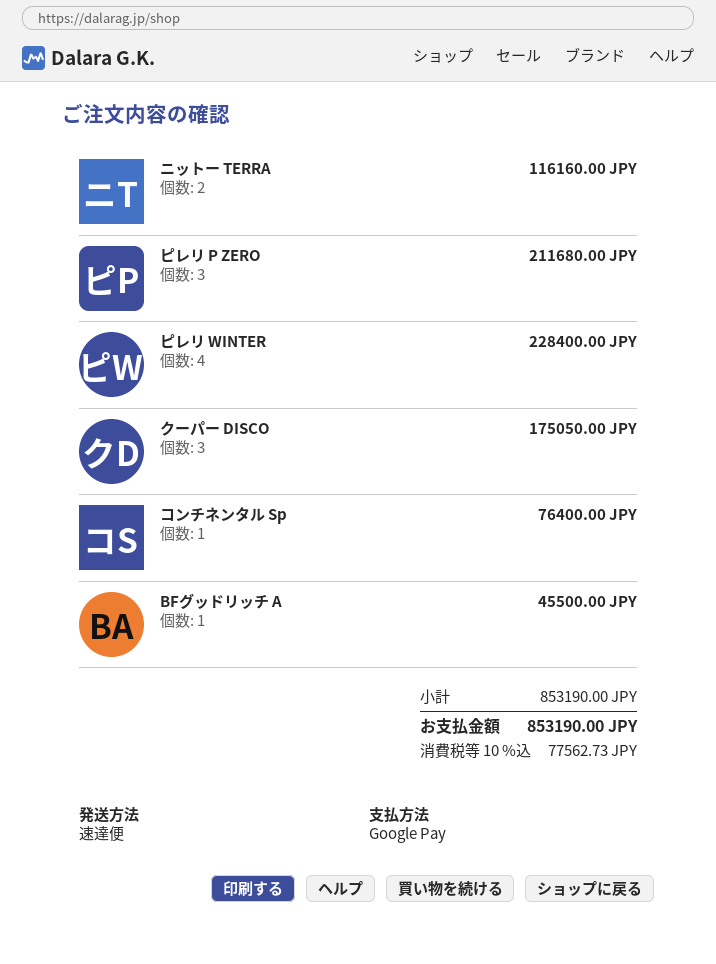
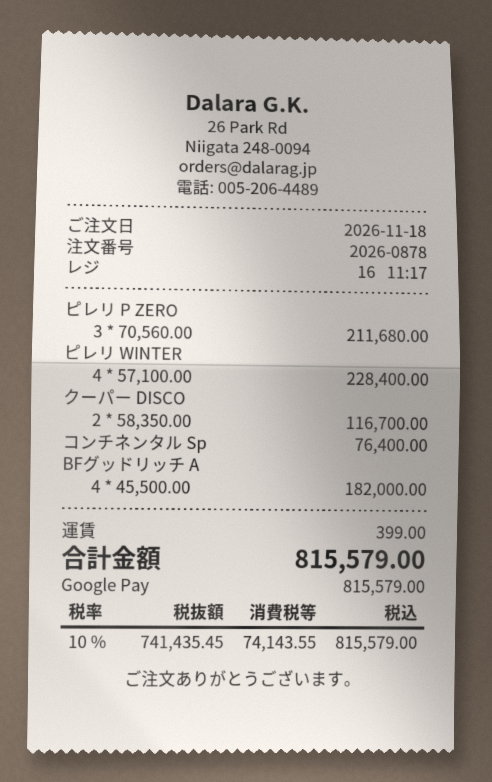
ニットー TERRA: 2 for 116160.00 -> none
クーパー DISCO: 3 for 175050.00 -> 2 for 116700.00
BFグッドリッチ A: 1 for 45500.00 -> 4 for 182000.00
shipping: none -> 399.00
tax: 10% = 77562.73 -> 10% = 74143.55
total: 853190.00 -> 815579.00

